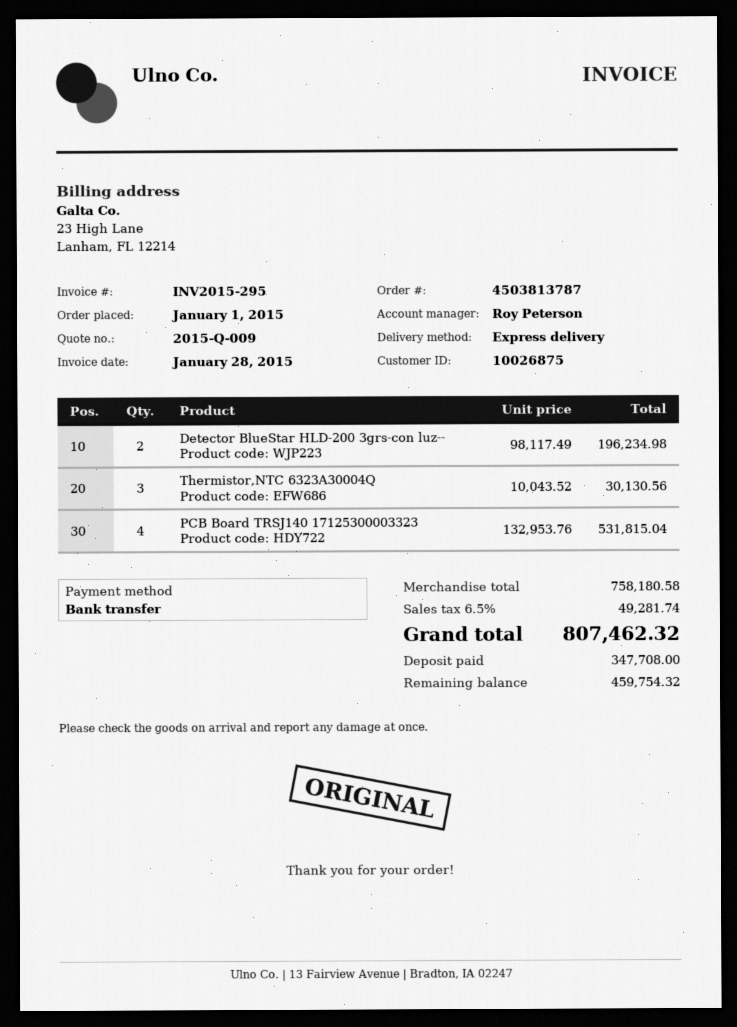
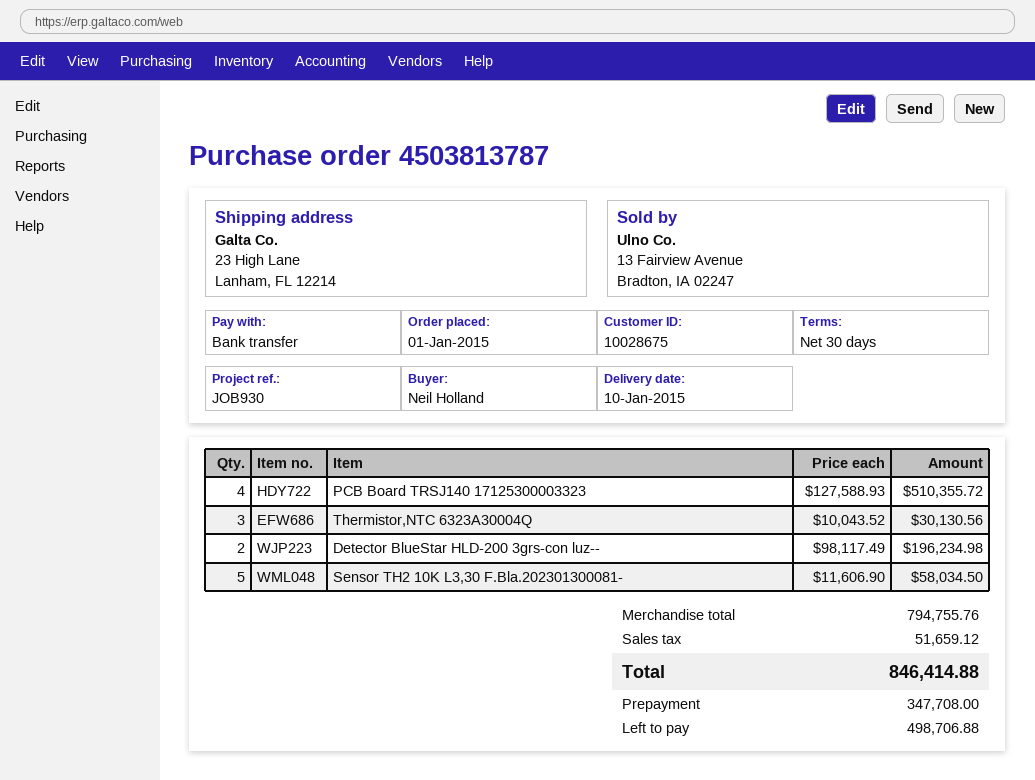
customer number: 10026875 -> 10028675
PCB Board TRSJ140 17125300003323: 4 x 132953.76 = 531815.04 -> 4 x 127588.93 = 510355.72
Sensor TH2 10K L3,30 F.Bla.202301300081-: none -> 5 x 11606.90 = 58034.50
subtotal: 758180.58 -> 794755.76
tax: 49281.74 -> 51659.12
total: 807462.32 -> 846414.88
balance: 459754.32 -> 498706.88

